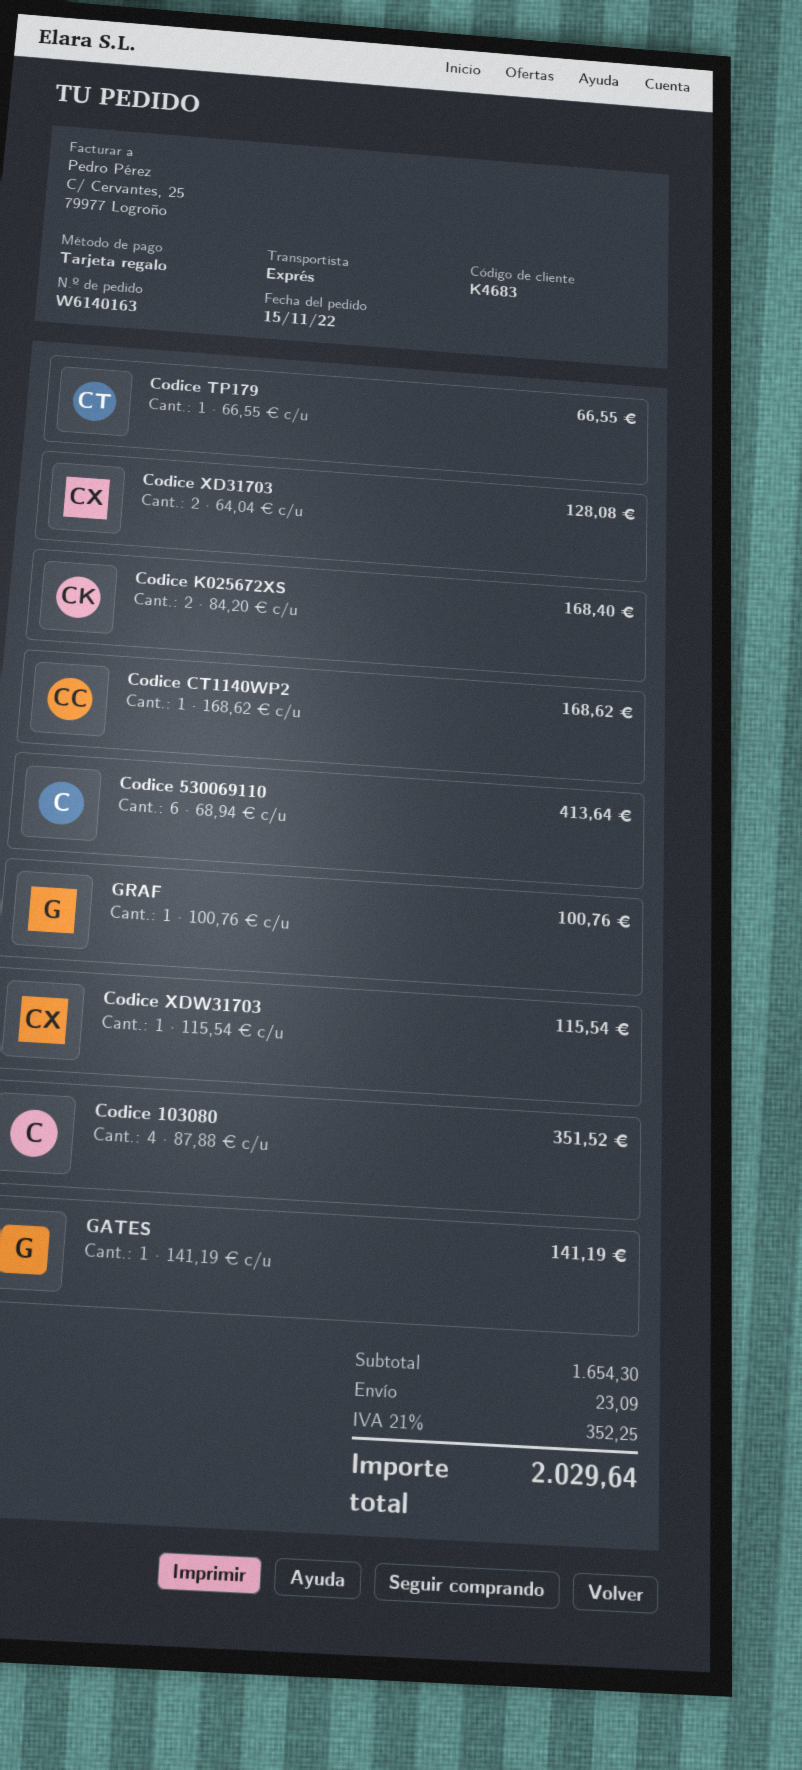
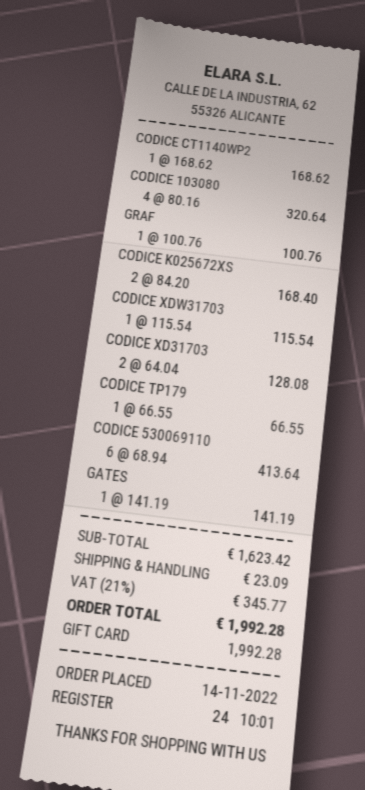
order date: 2022-11-15 -> 2022-11-14
Codice 103080: 4 x 87.88 = 351.52 -> 4 x 80.16 = 320.64
subtotal: 1654.30 -> 1623.42
tax: 21% = 352.25 -> 21% = 345.77
total: 2029.64 -> 1992.28

